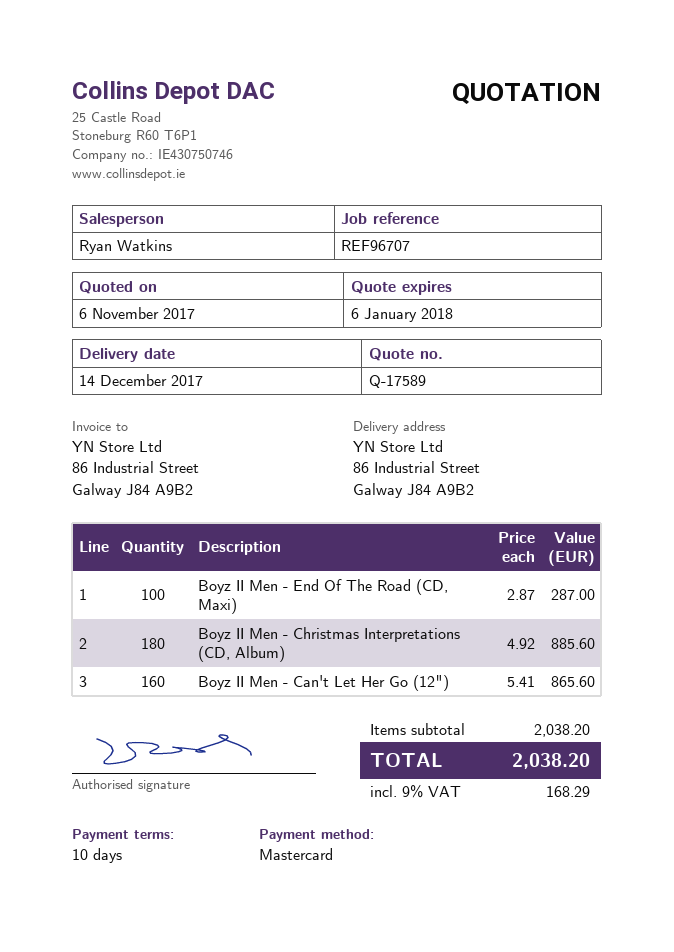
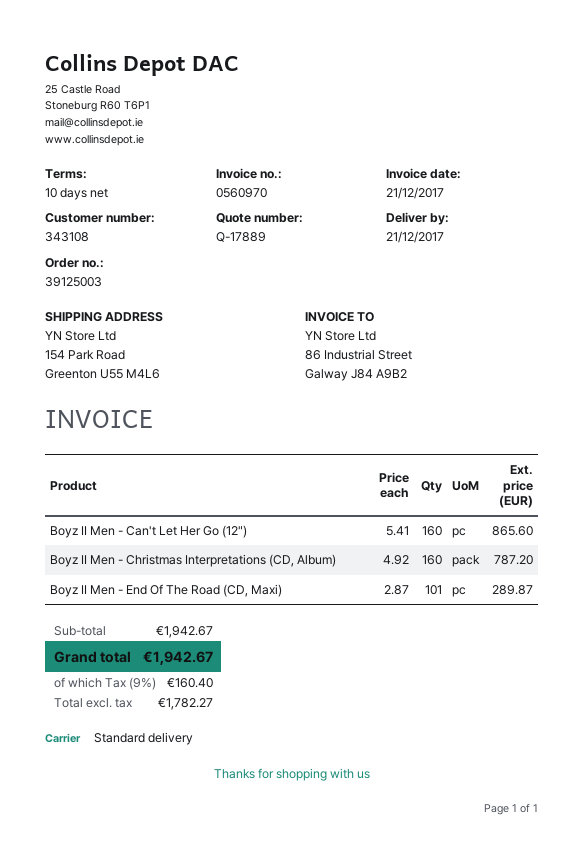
quote number: Q-17589 -> Q-17889
delivery date: 2017-12-14 -> 2017-12-21
ship to: 86 Industrial Street, Galway J84 A9B2 -> 154 Park Road, Greenton U55 M4L6
Boyz II Men - End Of The Road (CD, Maxi): 100 x 2.87 = 287.00 -> 101 x 2.87 = 289.87
Boyz II Men - Christmas Interpretations (CD, Album): 180 x 4.92 = 885.60 -> 160 x 4.92 = 787.20
subtotal: 2038.20 -> 1942.67
tax: 9% = 168.29 -> 9% = 160.40
total: 2038.20 -> 1942.67

